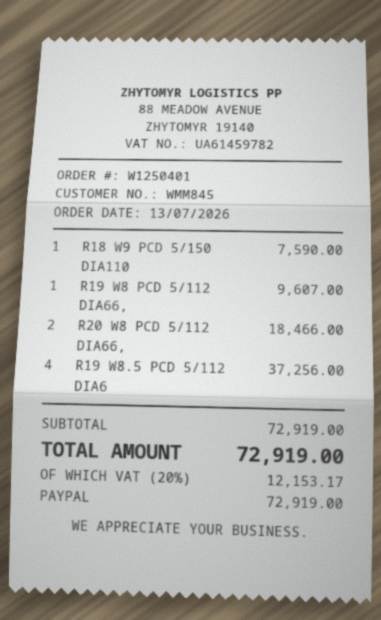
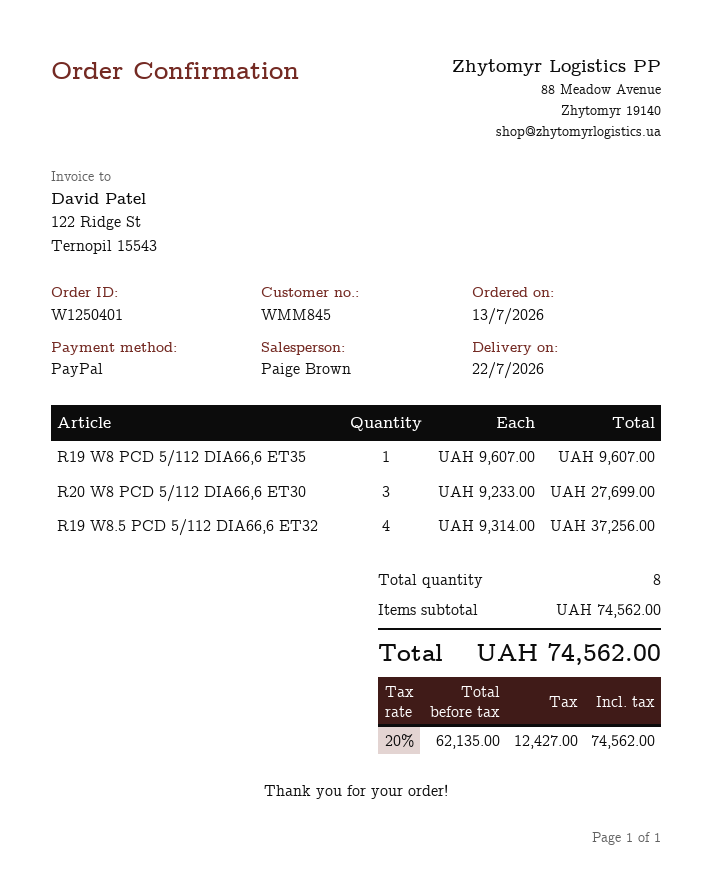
R18 W9 PCD 5/150 DIA110: 1 for 7590.00 -> none
R20 W8 PCD 5/112 DIA66,: 2 for 18466.00 -> 3 for 27699.00
subtotal: 72919.00 -> 74562.00
tax: 20% = 12153.17 -> 20% = 12427.00
total: 72919.00 -> 74562.00

